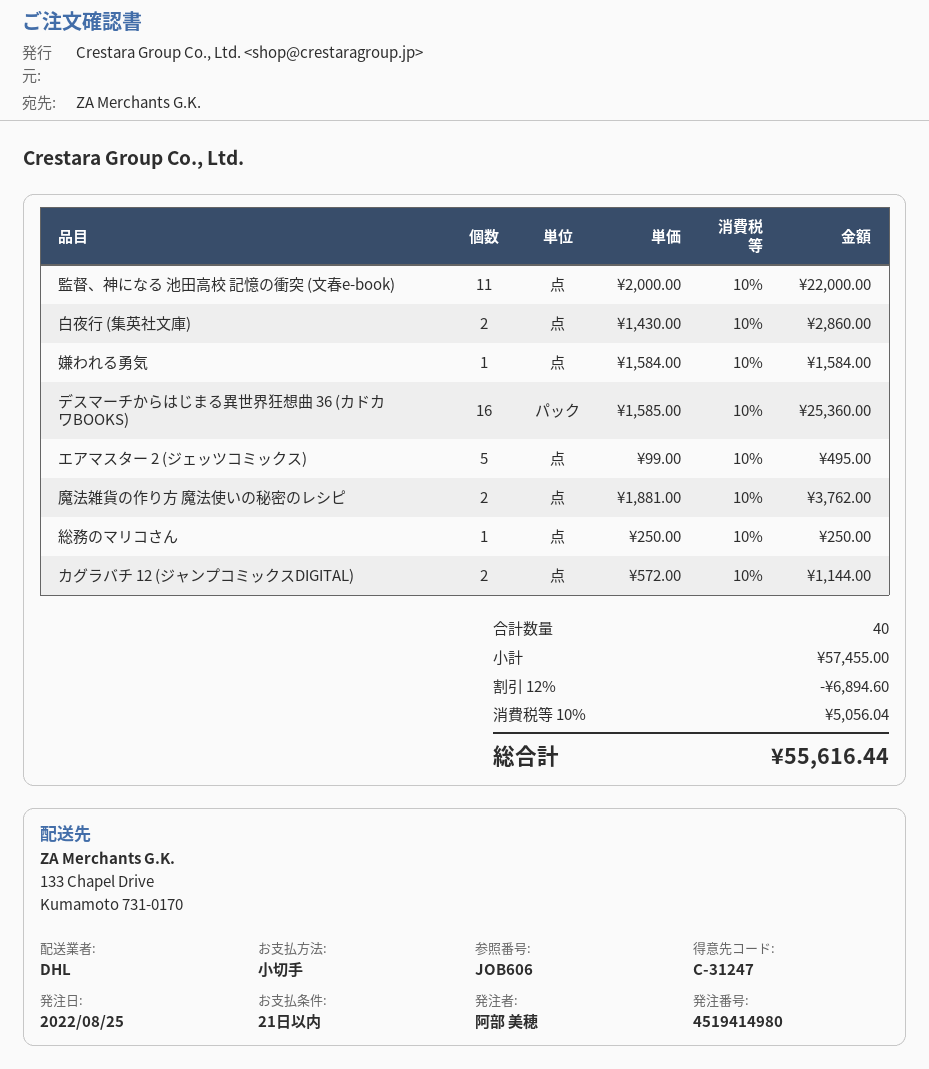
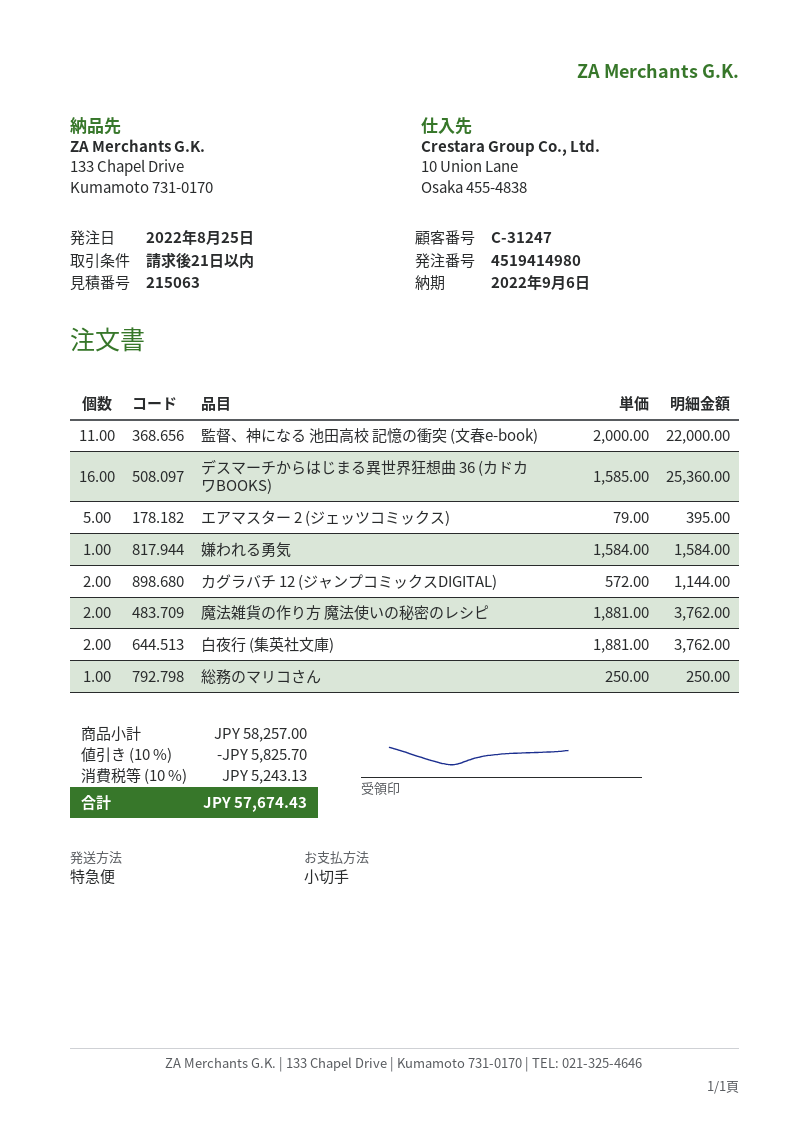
shipping method: DHL -> express
白夜行 (集英社文庫): 2 x 1430.00 = 2860.00 -> 2 x 1881.00 = 3762.00
エアマスター 2 (ジェッツコミックス): 5 x 99.00 = 495.00 -> 5 x 79.00 = 395.00
subtotal: 57455.00 -> 58257.00
discount: 12% = 6894.60 -> 10% = 5825.70
tax: 10% = 5056.04 -> 10% = 5243.13
total: 55616.44 -> 57674.43

